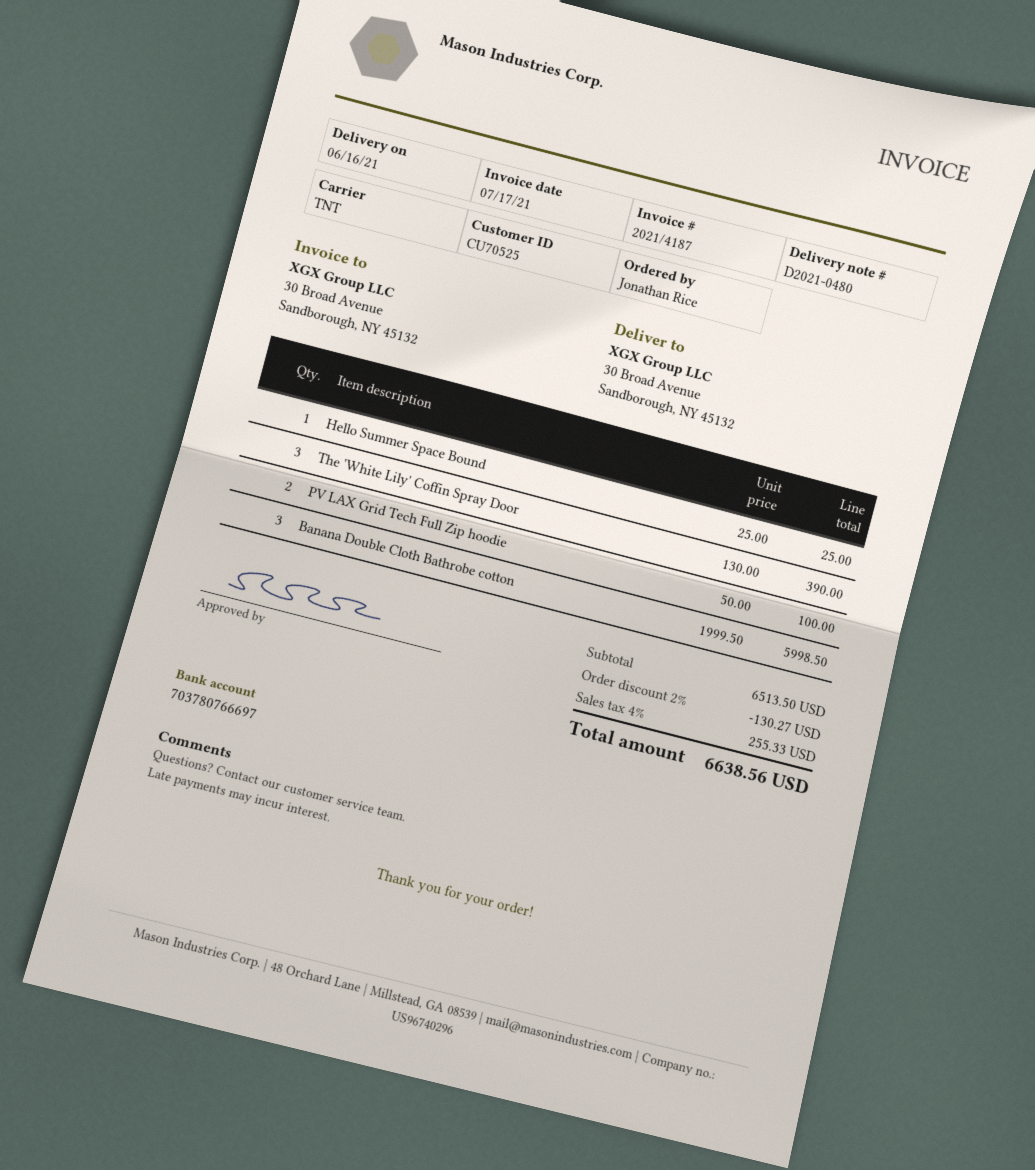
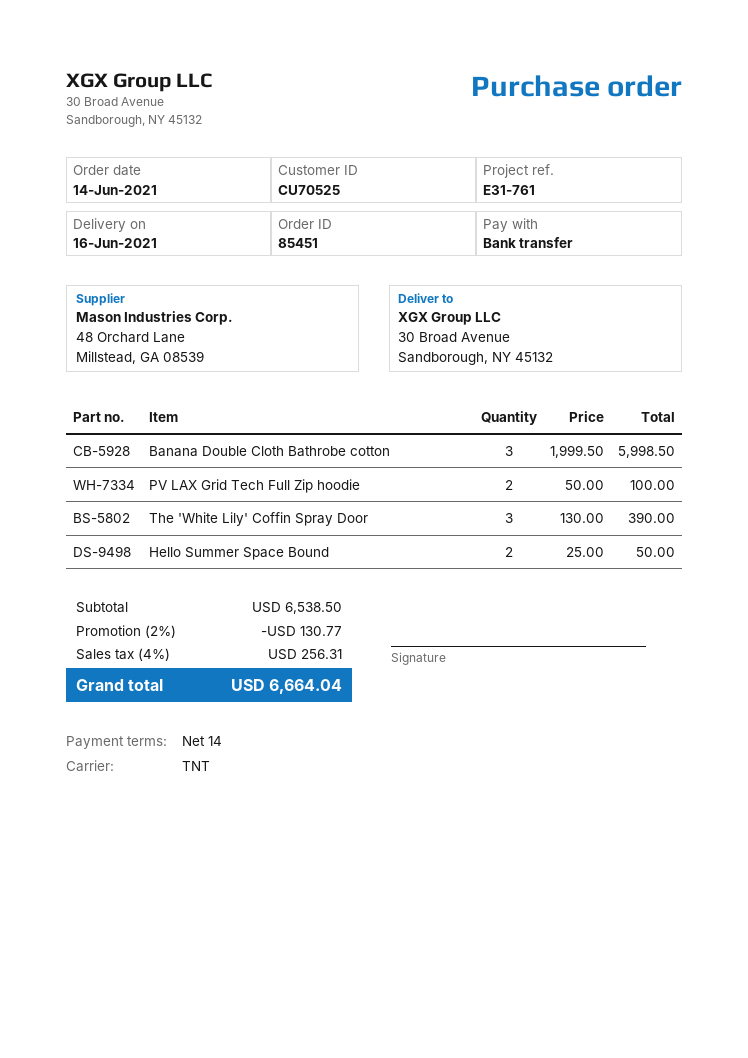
Hello Summer Space Bound: 1 x 25.00 = 25.00 -> 2 x 25.00 = 50.00
subtotal: 6513.50 -> 6538.50
discount: 2% = 130.27 -> 2% = 130.77
tax: 4% = 255.33 -> 4% = 256.31
total: 6638.56 -> 6664.04

